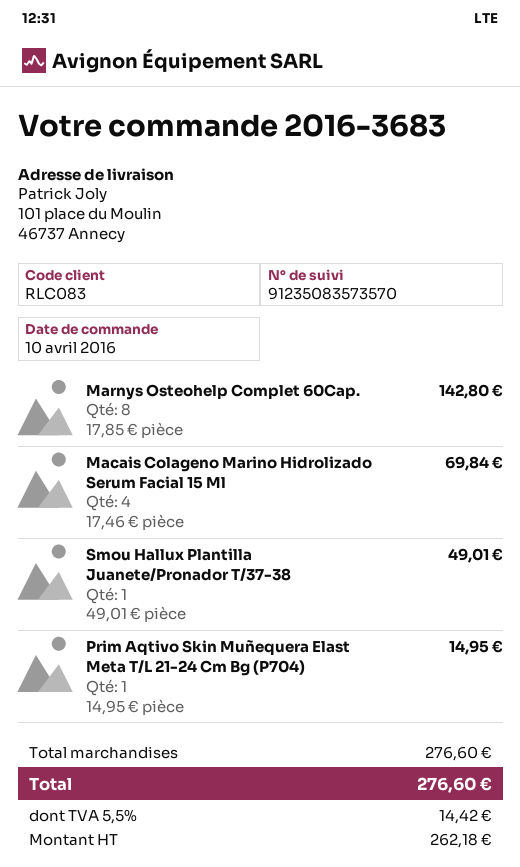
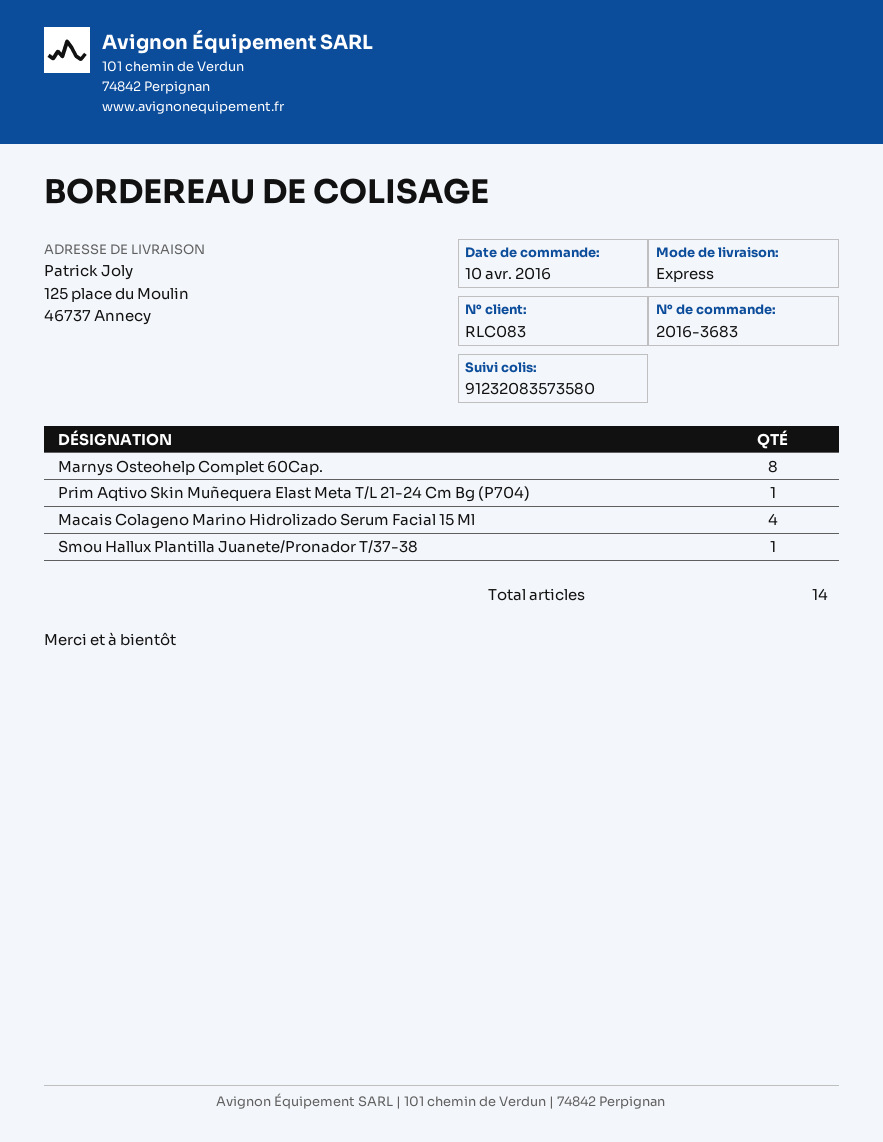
tracking number: 91235083573570 -> 91232083573580
ship to: 101 place du Moulin, 46737 Annecy -> 125 place du Moulin, 46737 Annecy

